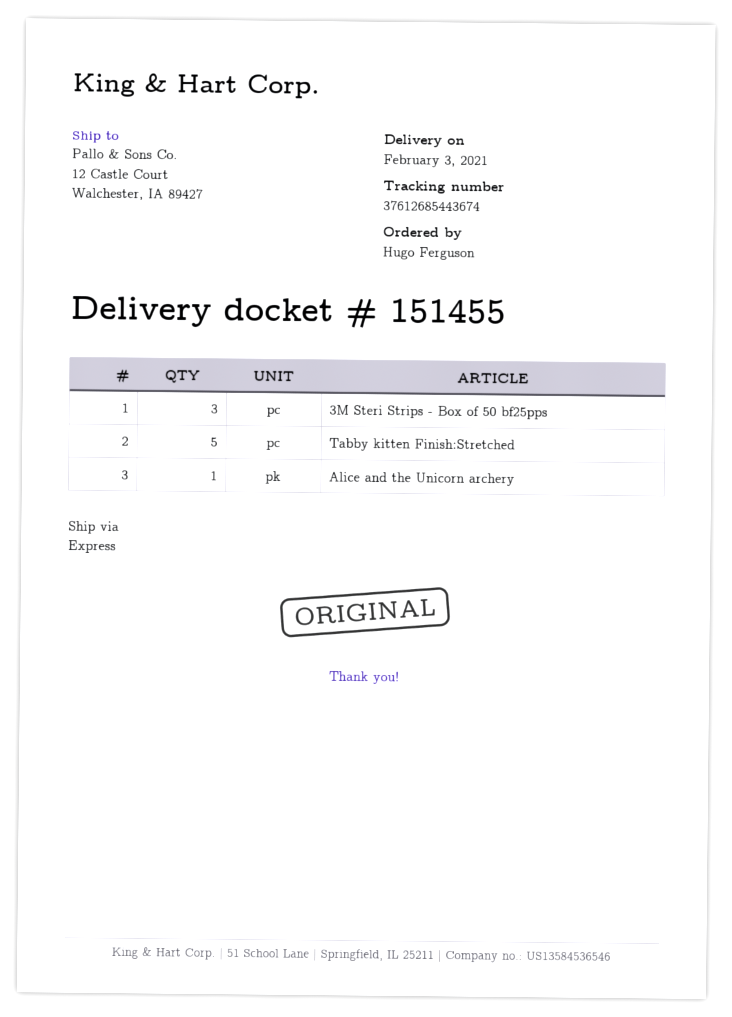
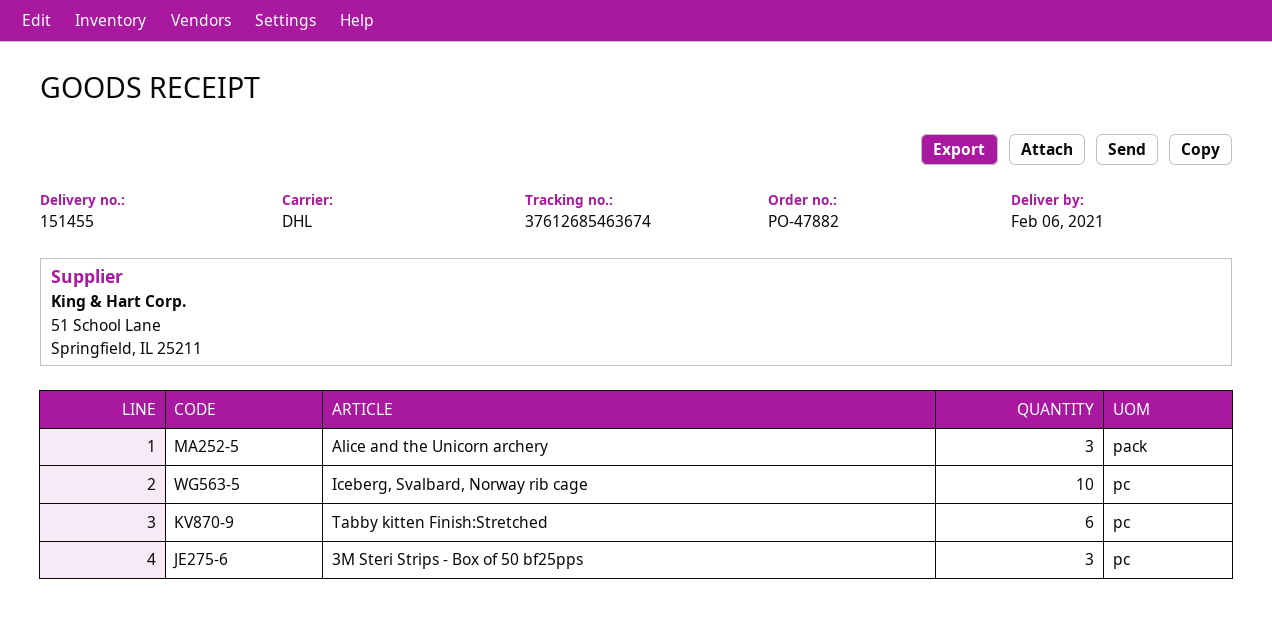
delivery date: 2021-02-03 -> 2021-02-06
shipping method: express -> DHL
tracking number: 37612685443674 -> 37612685463674
Tabby kitten Finish:Stretched: 5 -> 6
Alice and the Unicorn archery: 1 -> 3
Iceberg, Svalbard, Norway rib cage: none -> 10

